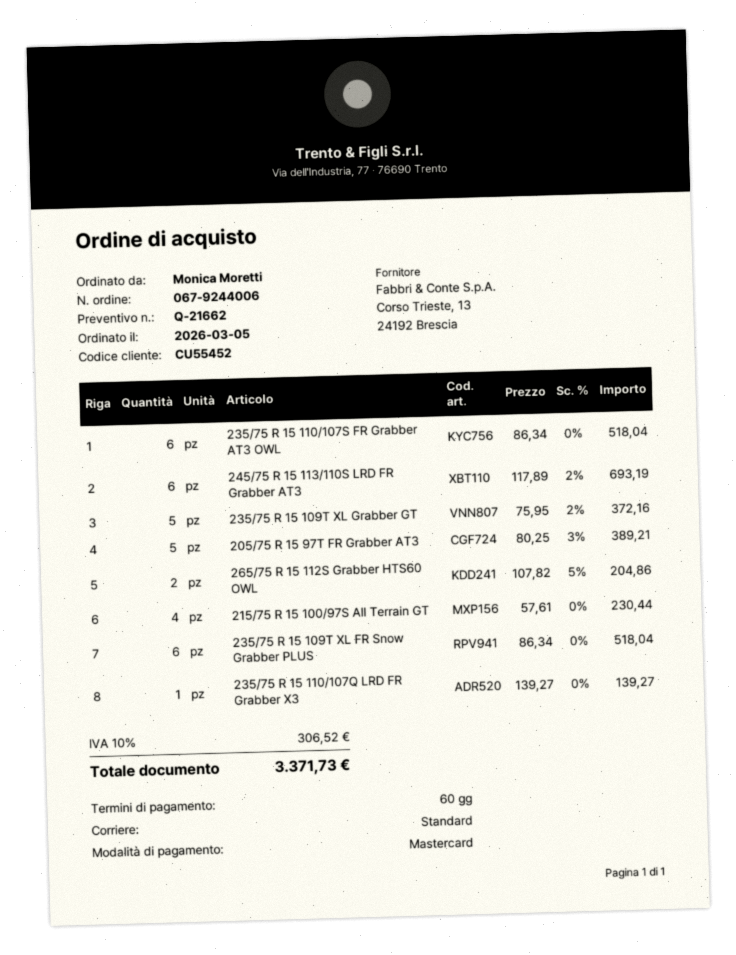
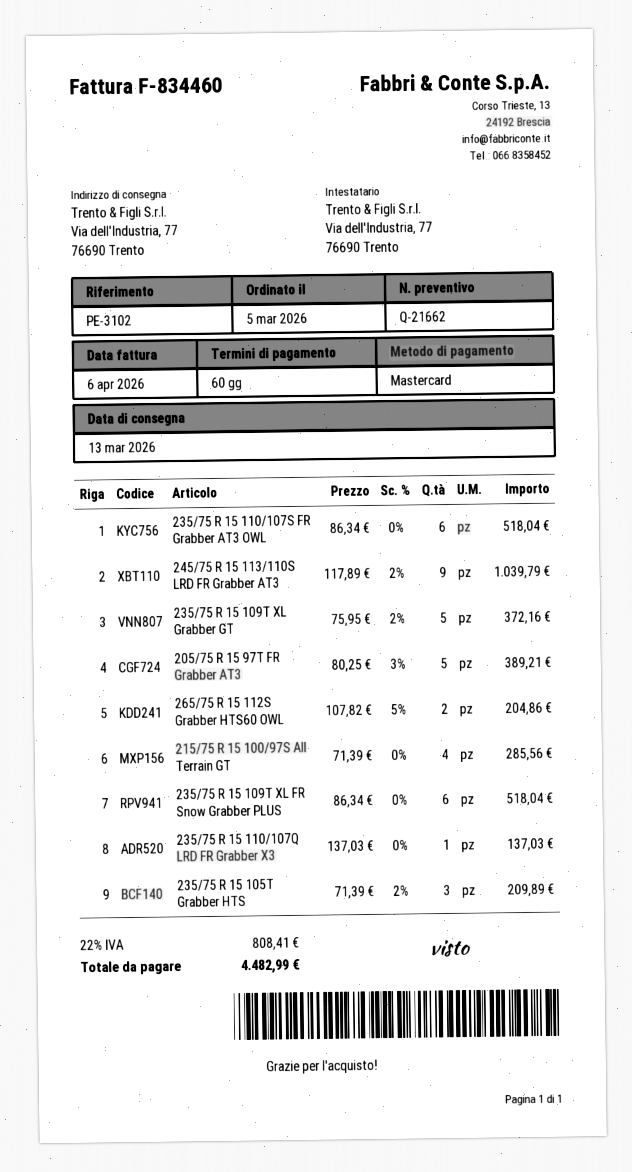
245/75 R 15 113/110S LRD FR Grabber AT3: 6 x 117.89 - 2% = 693.19 -> 9 x 117.89 - 2% = 1039.79
215/75 R 15 100/97S All Terrain GT: 4 x 57.61 = 230.44 -> 4 x 71.39 = 285.56
235/75 R 15 110/107Q LRD FR Grabber X3: 1 x 139.27 = 139.27 -> 1 x 137.03 = 137.03
235/75 R 15 105T Grabber HTS: none -> 3 x 71.39 - 2% = 209.89
tax: 10% = 306.52 -> 22% = 808.41
total: 3371.73 -> 4482.99

